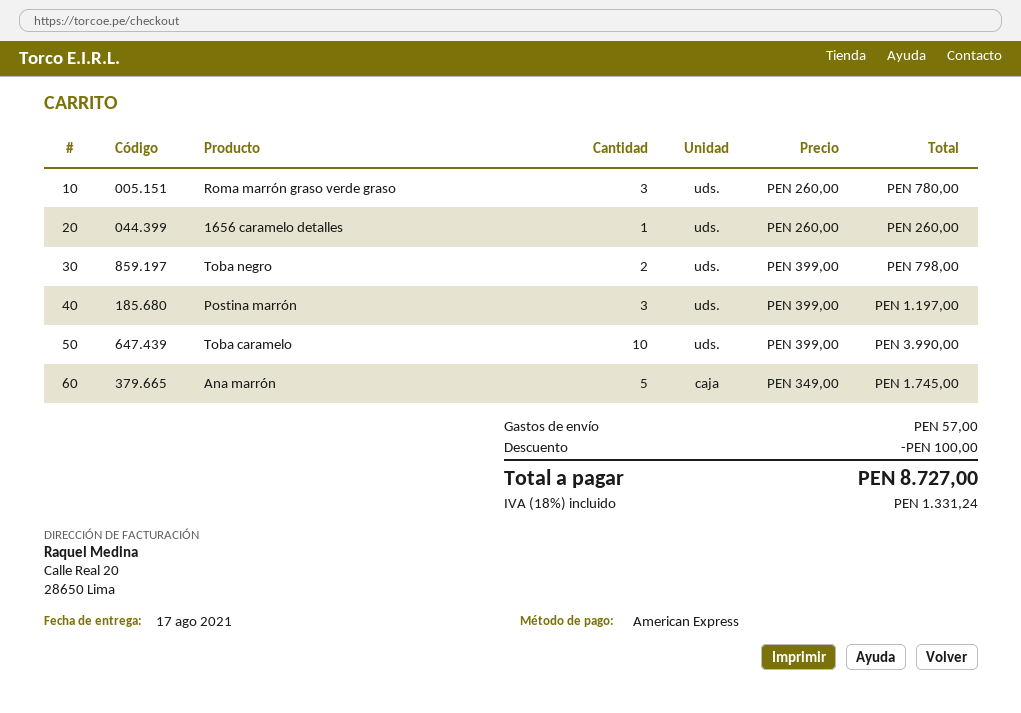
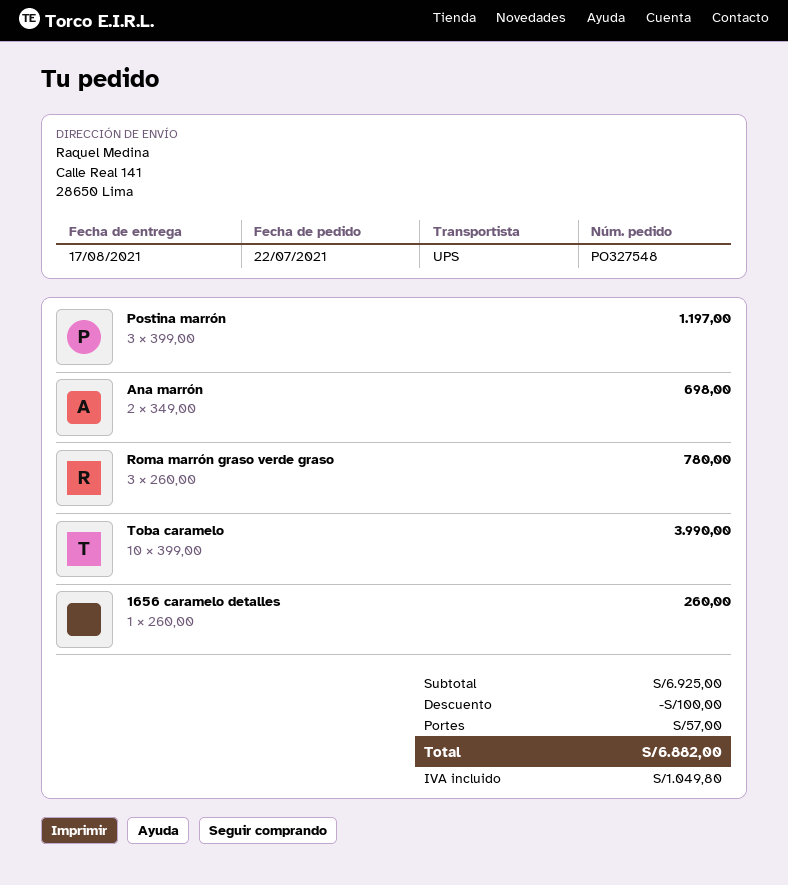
Toba negro: 2 x 399.00 = 798.00 -> none
Ana marrón: 5 x 349.00 = 1745.00 -> 2 x 349.00 = 698.00
tax: 1331.24 -> 1049.80
total: 8727.00 -> 6882.00

